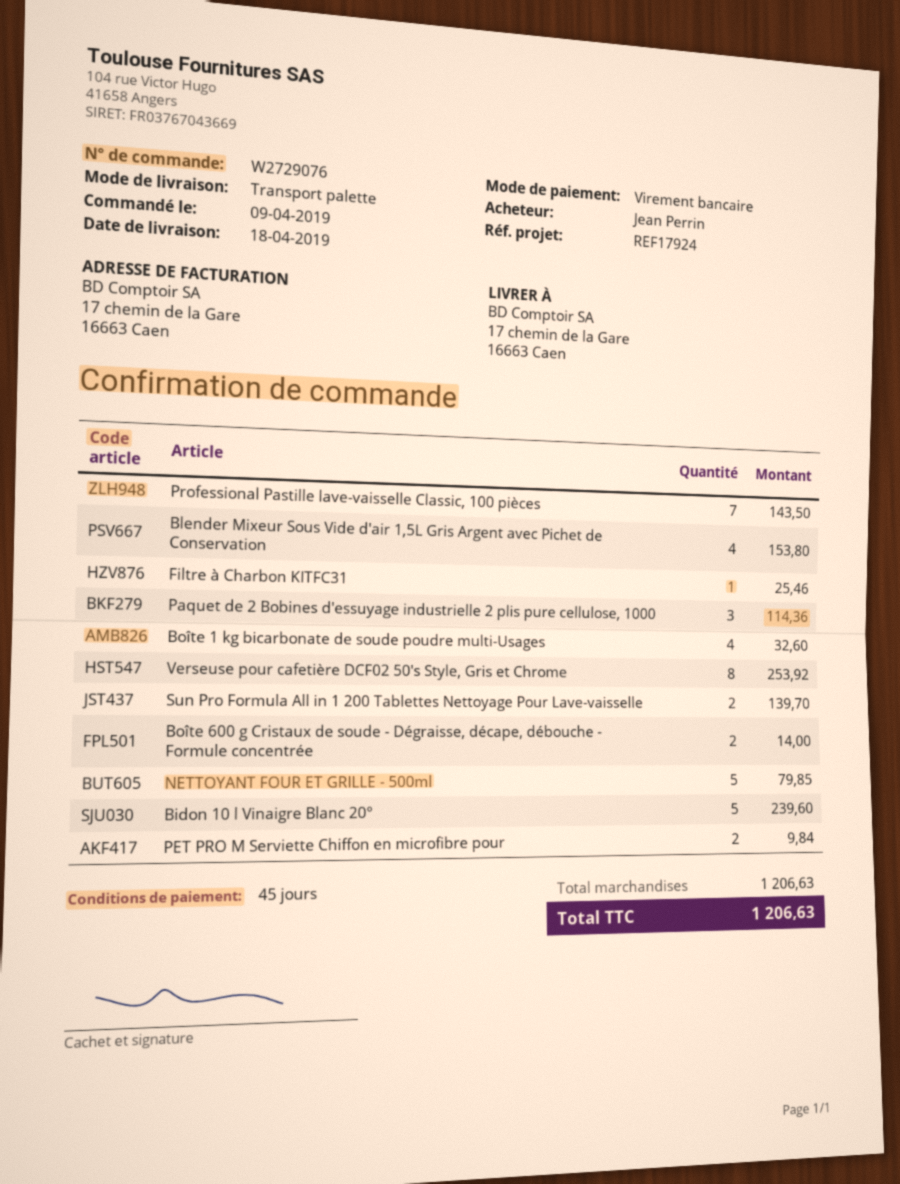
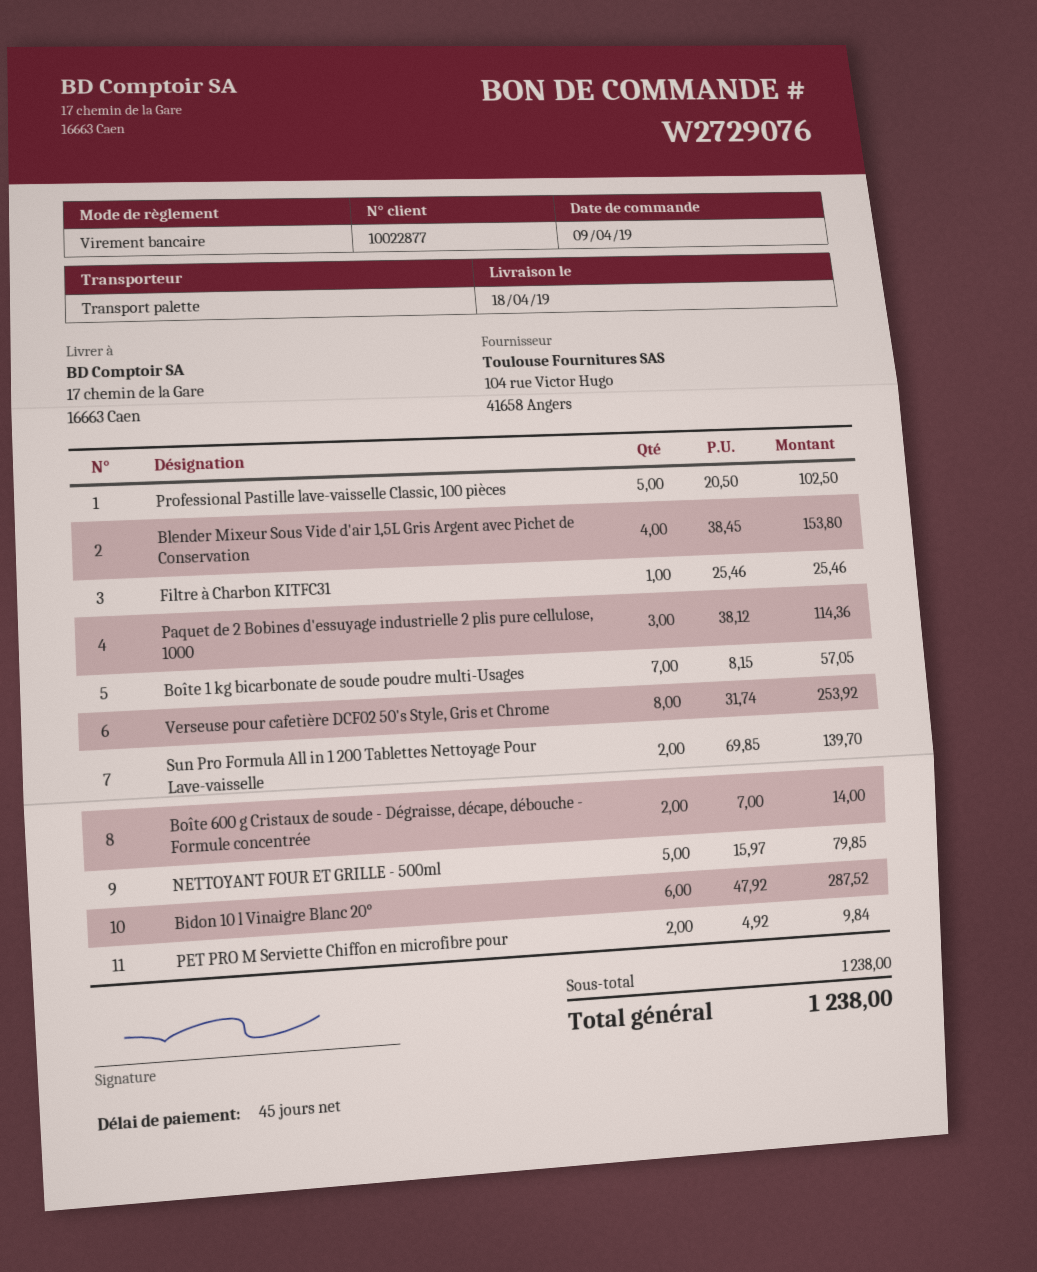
Professional Pastille lave-vaisselle Classic, 100 pièces: 7 for 143.50 -> 5 for 102.50
Boîte 1 kg bicarbonate de soude poudre multi-Usages: 4 for 32.60 -> 7 for 57.05
Bidon 10 l Vinaigre Blanc 20°: 5 for 239.60 -> 6 for 287.52
subtotal: 1206.63 -> 1238.00
total: 1206.63 -> 1238.00

